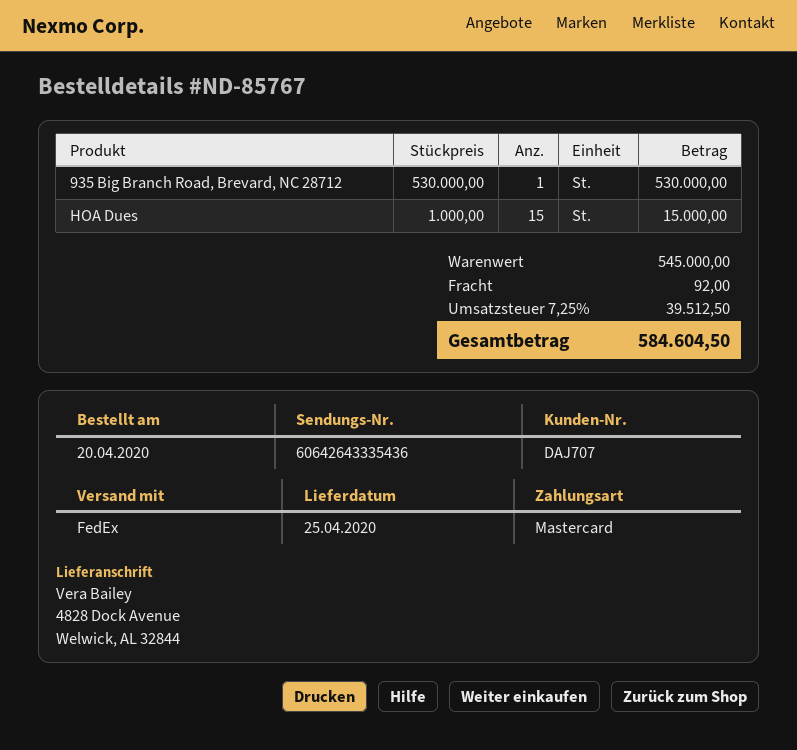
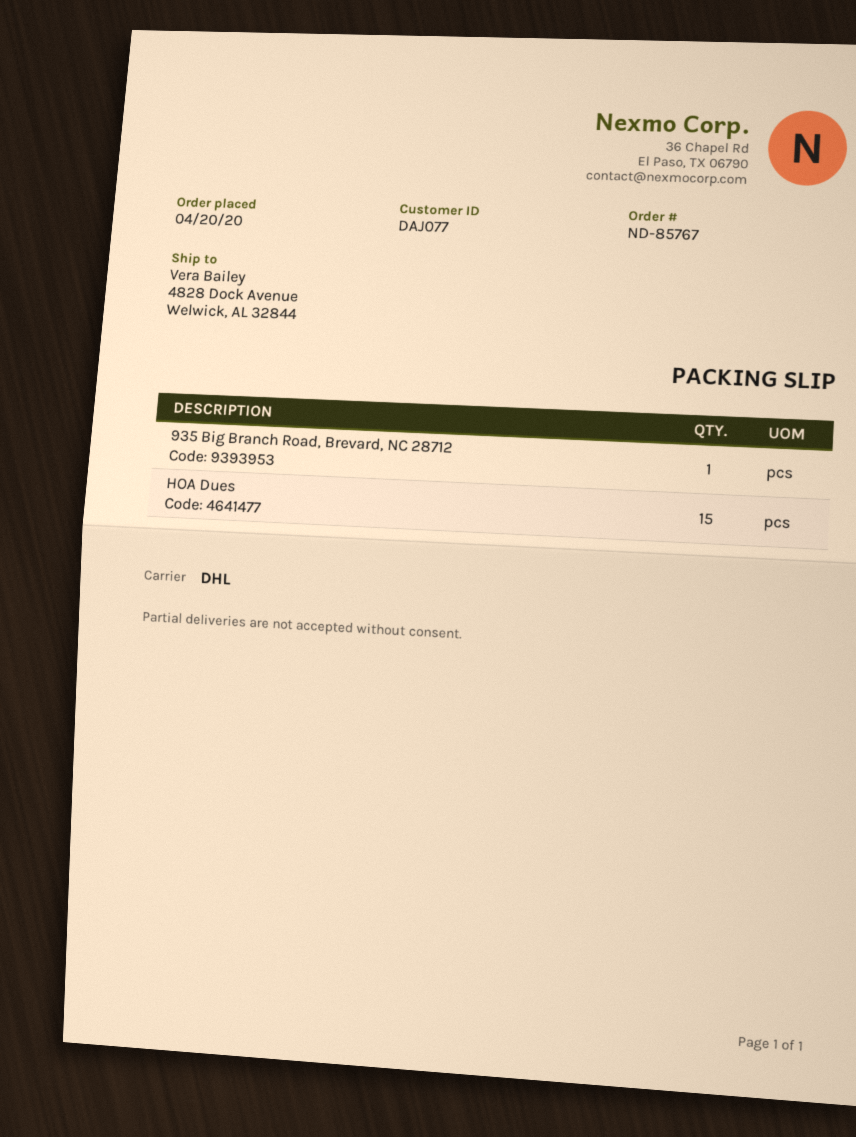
customer number: DAJ707 -> DAJ077
shipping method: FedEx -> DHL

